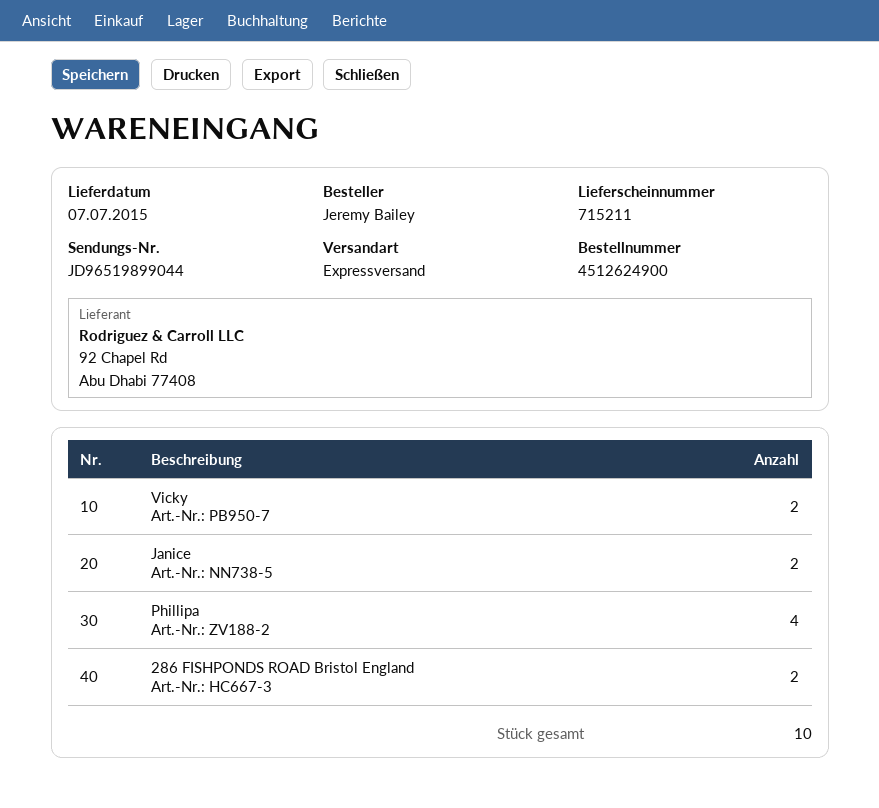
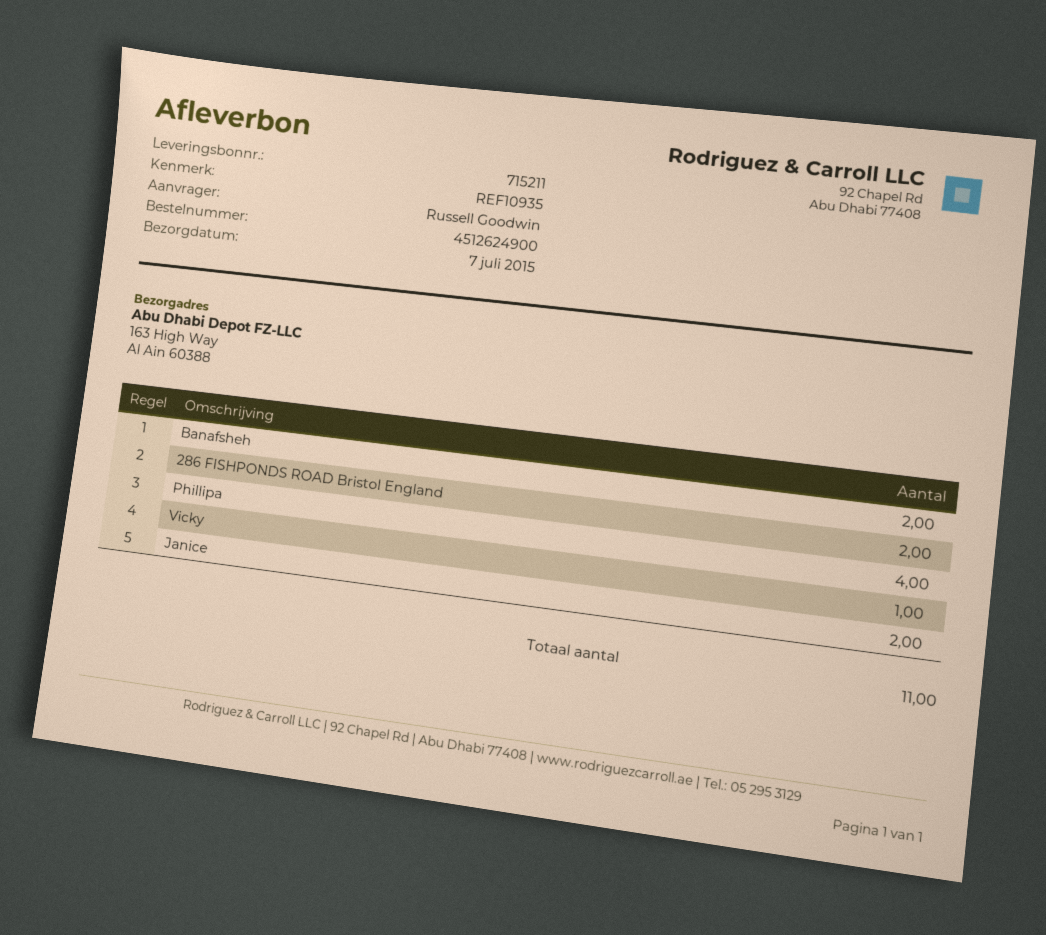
ordered by: Jeremy Bailey -> Russell Goodwin
Vicky: 2 -> 1
Banafsheh: none -> 2
total quantity: 10 -> 11

